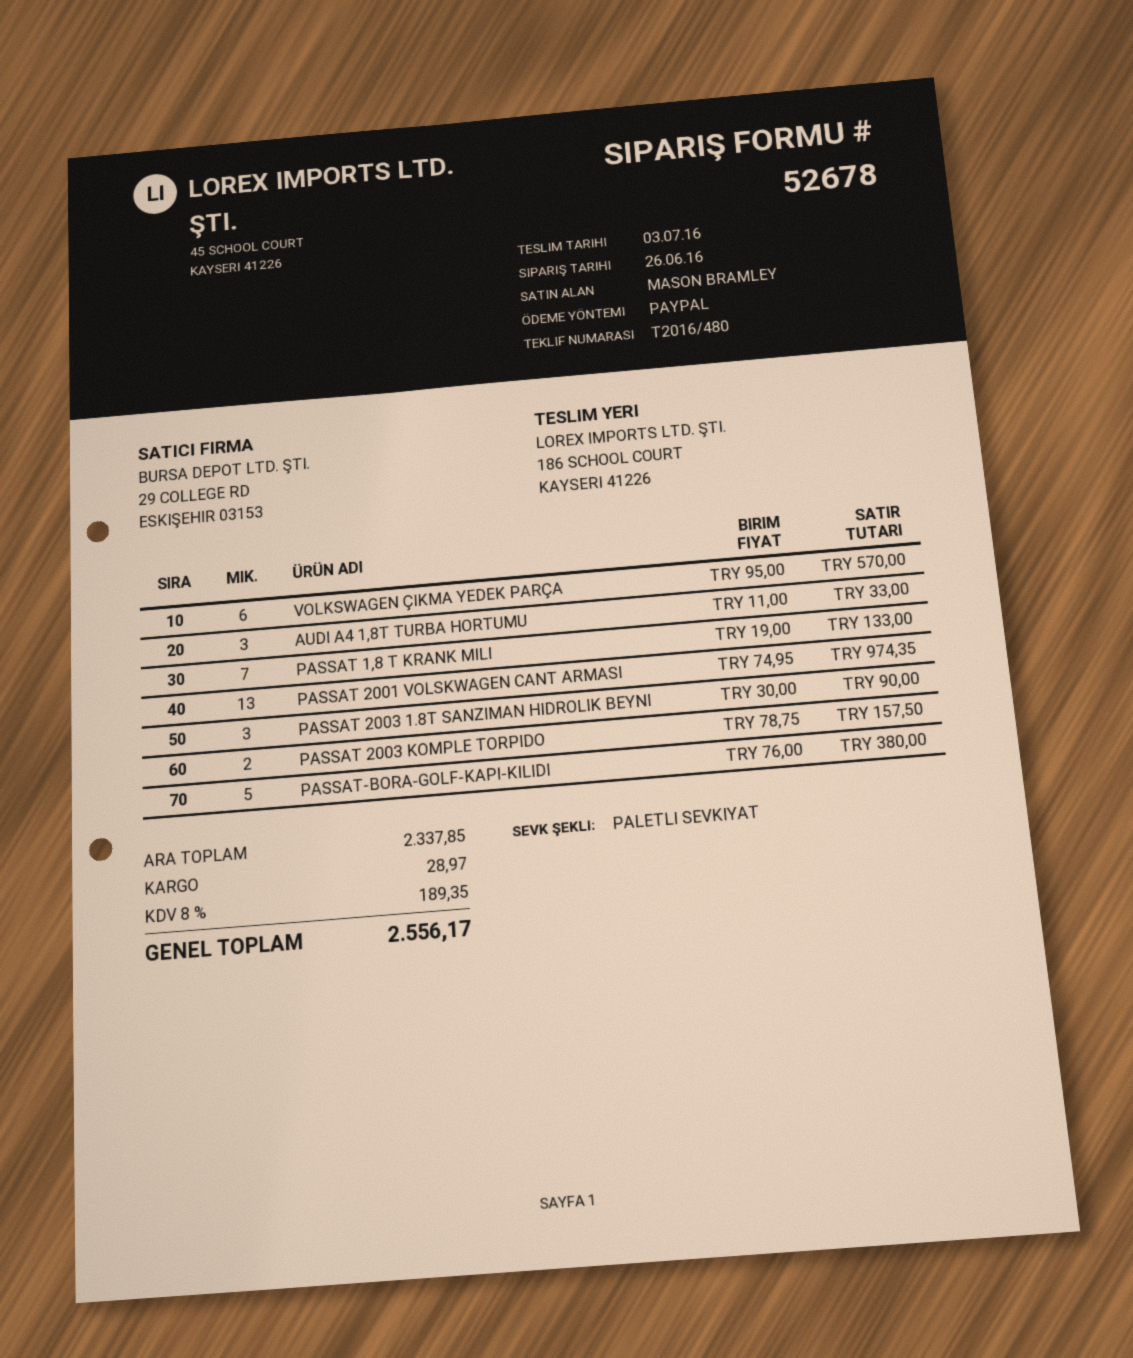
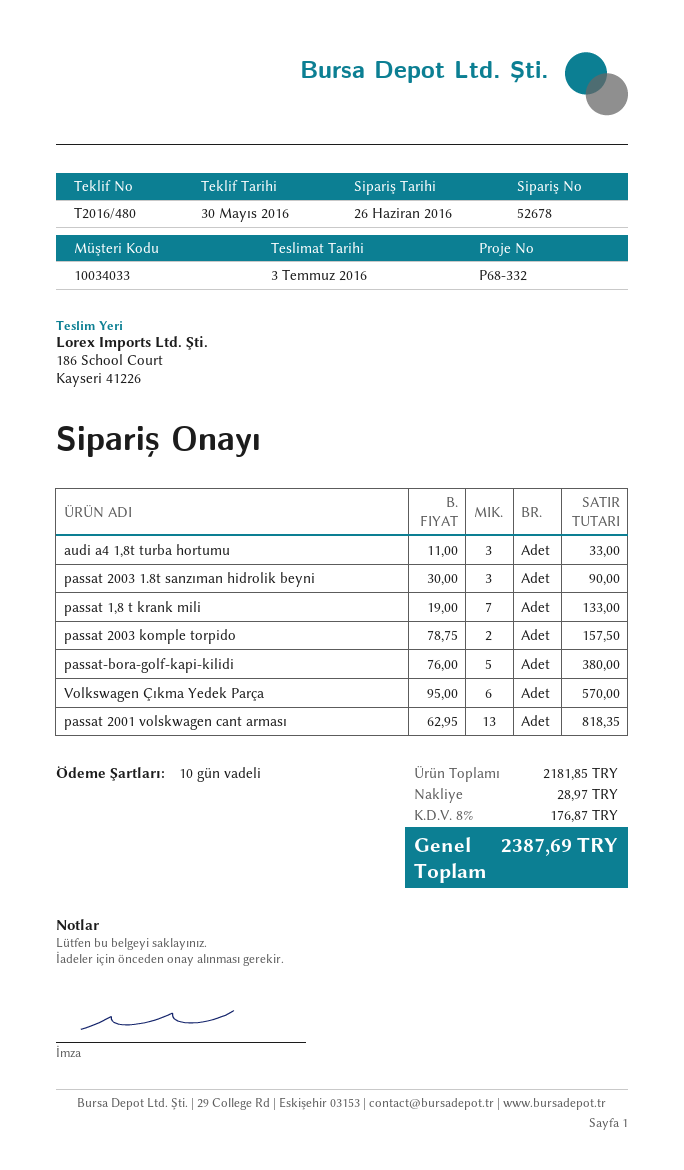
PASSAT 2001 VOLSKWAGEN CANT ARMASI: 13 x 74.95 = 974.35 -> 13 x 62.95 = 818.35
subtotal: 2337.85 -> 2181.85
tax: 8% = 189.35 -> 8% = 176.87
total: 2556.17 -> 2387.69

